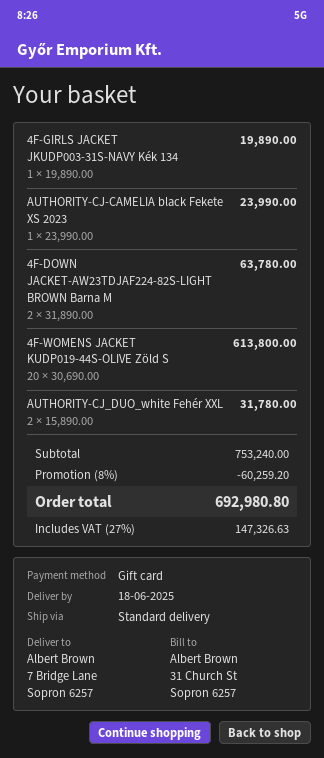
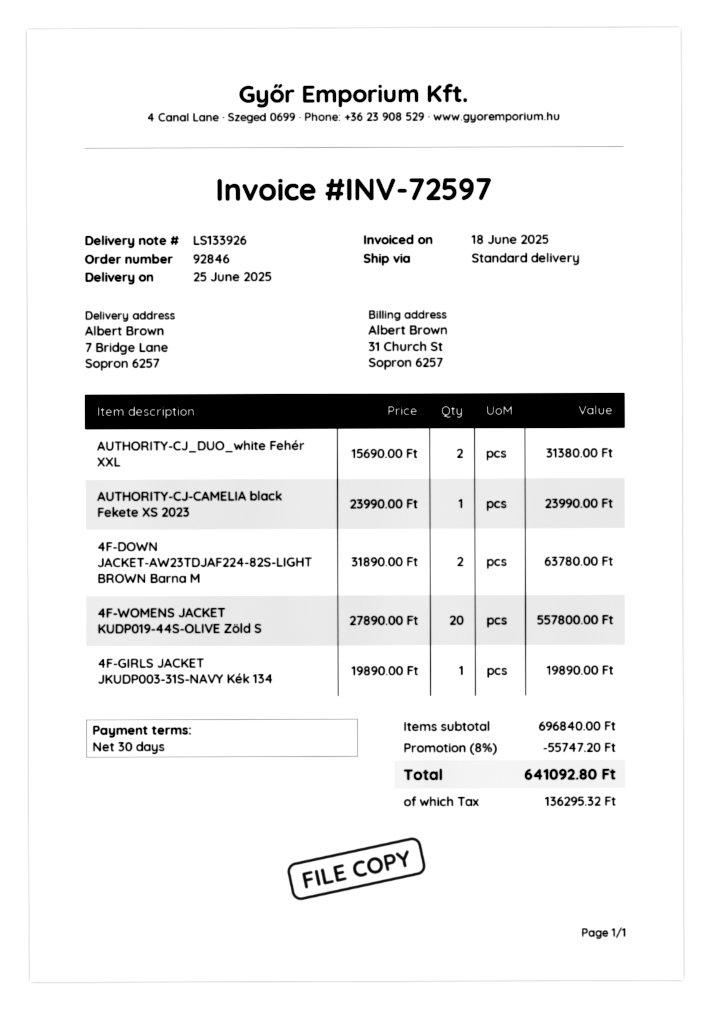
delivery date: 2025-06-18 -> 2025-06-25
4F-WOMENS JACKET KUDP019-44S-OLIVE Zöld S: 20 x 30690.00 = 613800.00 -> 20 x 27890.00 = 557800.00
AUTHORITY-CJ_DUO_white Fehér XXL: 2 x 15890.00 = 31780.00 -> 2 x 15690.00 = 31380.00
subtotal: 753240.00 -> 696840.00
discount: 8% = 60259.20 -> 8% = 55747.20
tax: 147326.63 -> 136295.32
total: 692980.80 -> 641092.80

